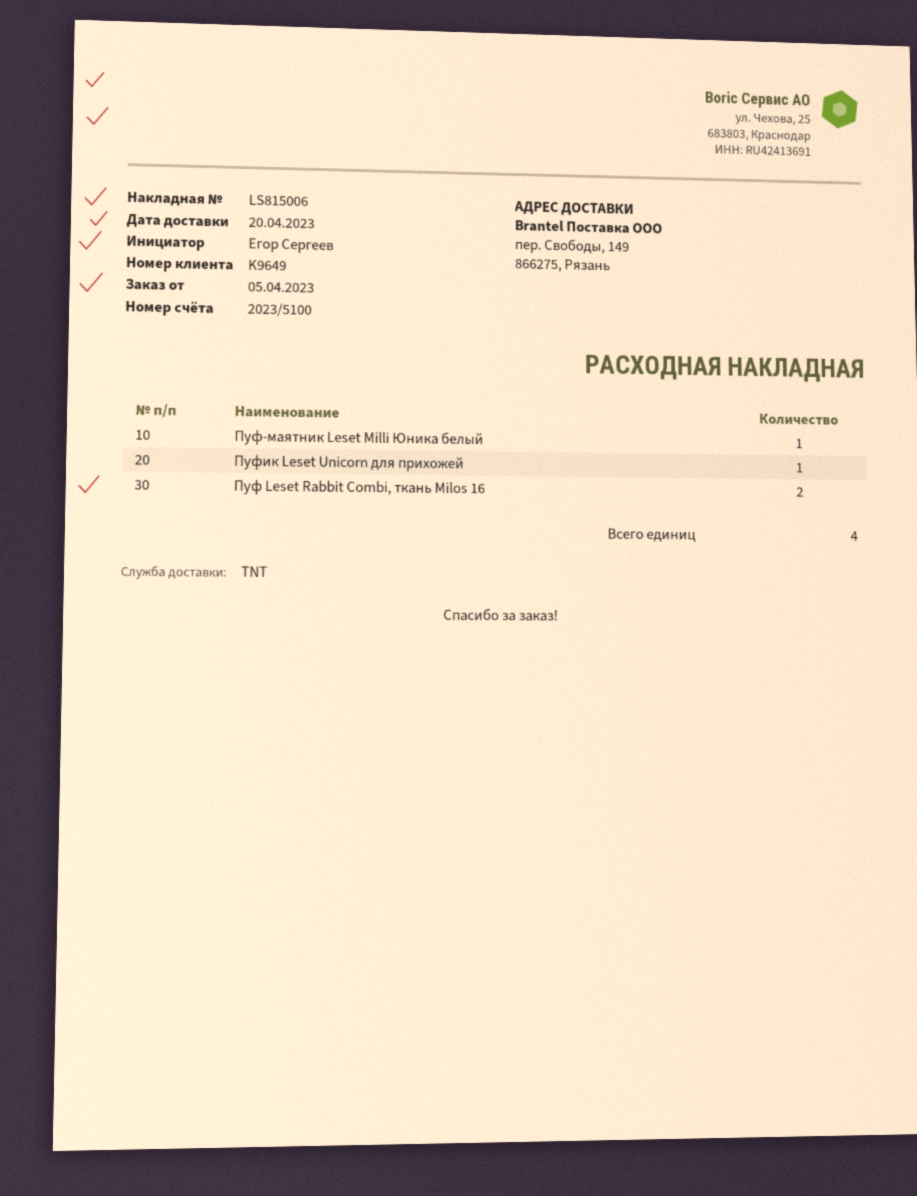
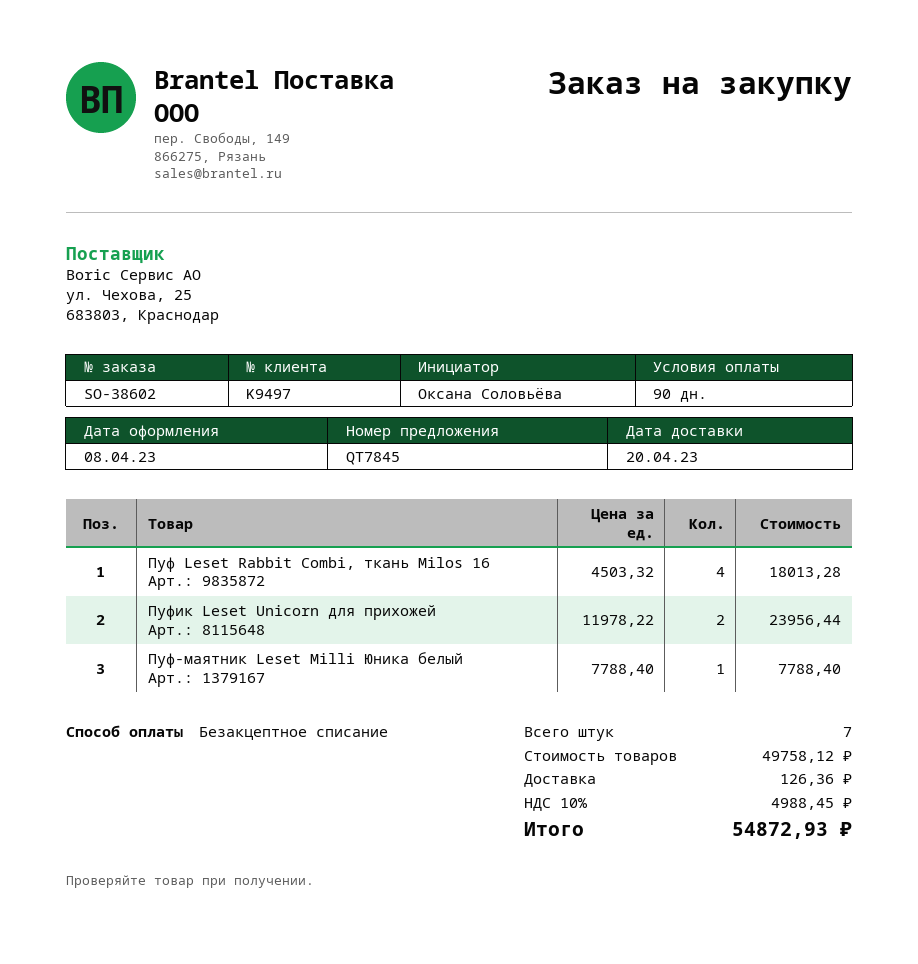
order date: 2023-04-05 -> 2023-04-08
customer number: K9649 -> K9497
ordered by: Егор Сергеев -> Оксана Соловьёва
Пуфик Leset Unicorn для прихожей: 1 -> 2
Пуф Leset Rabbit Combi, ткань Milos 16: 2 -> 4
total quantity: 4 -> 7

